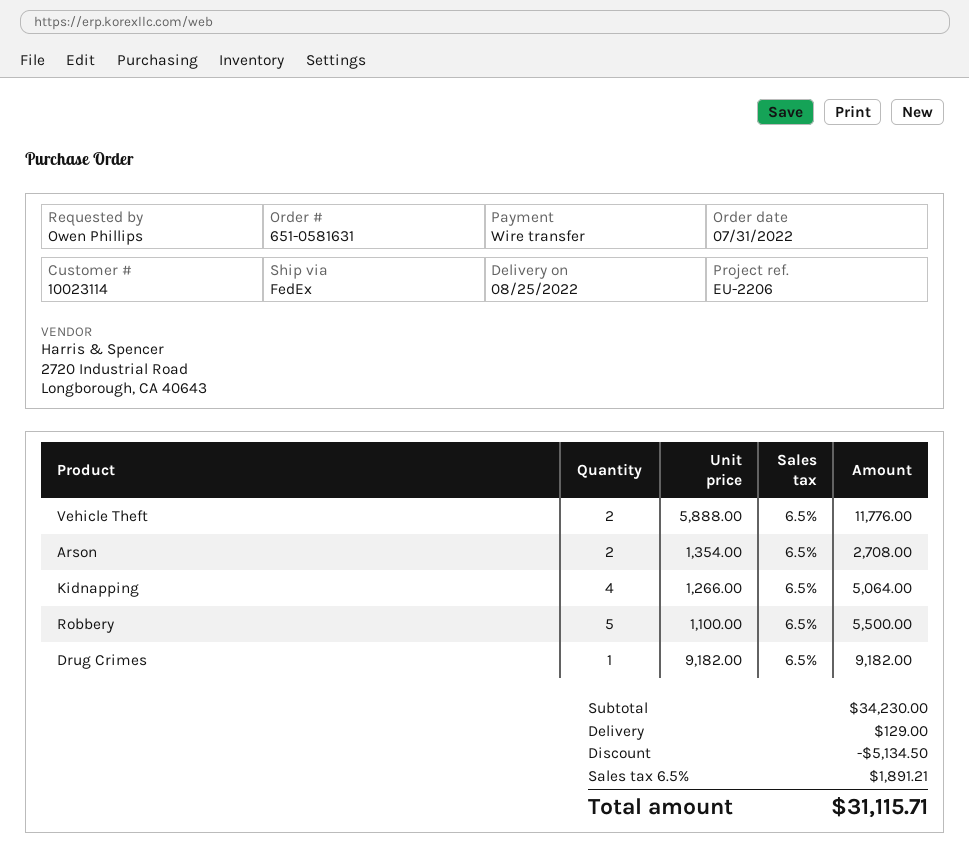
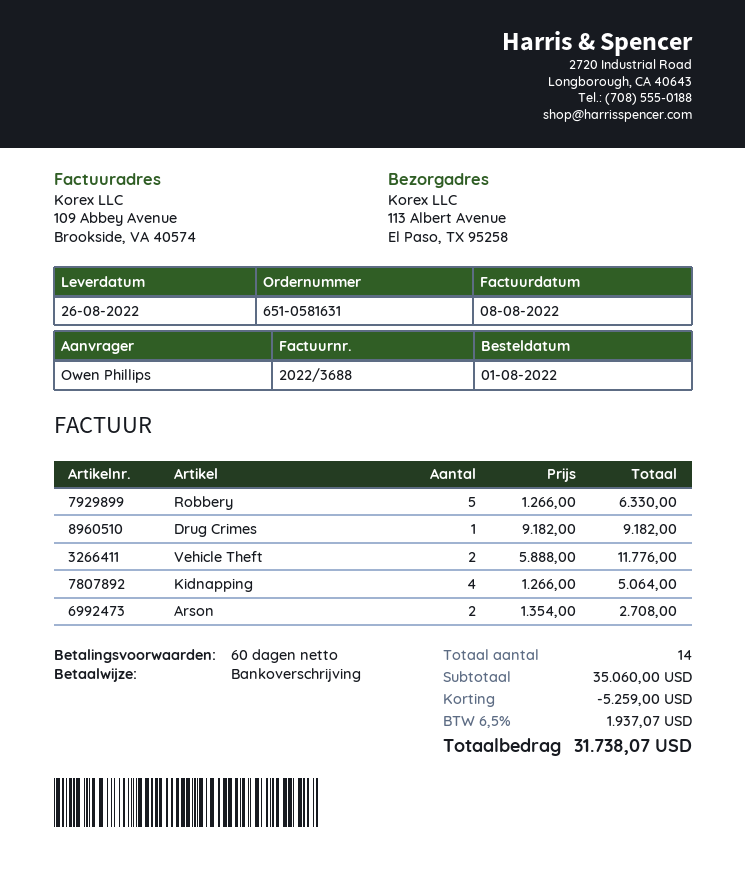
order date: 2022-07-31 -> 2022-08-01
delivery date: 2022-08-25 -> 2022-08-26
Robbery: 5 x 1100.00 = 5500.00 -> 5 x 1266.00 = 6330.00
subtotal: 34230.00 -> 35060.00
discount: 5134.50 -> 5259.00
shipping: 129.00 -> none
tax: 6.5% = 1891.21 -> 6.5% = 1937.07
total: 31115.71 -> 31738.07

